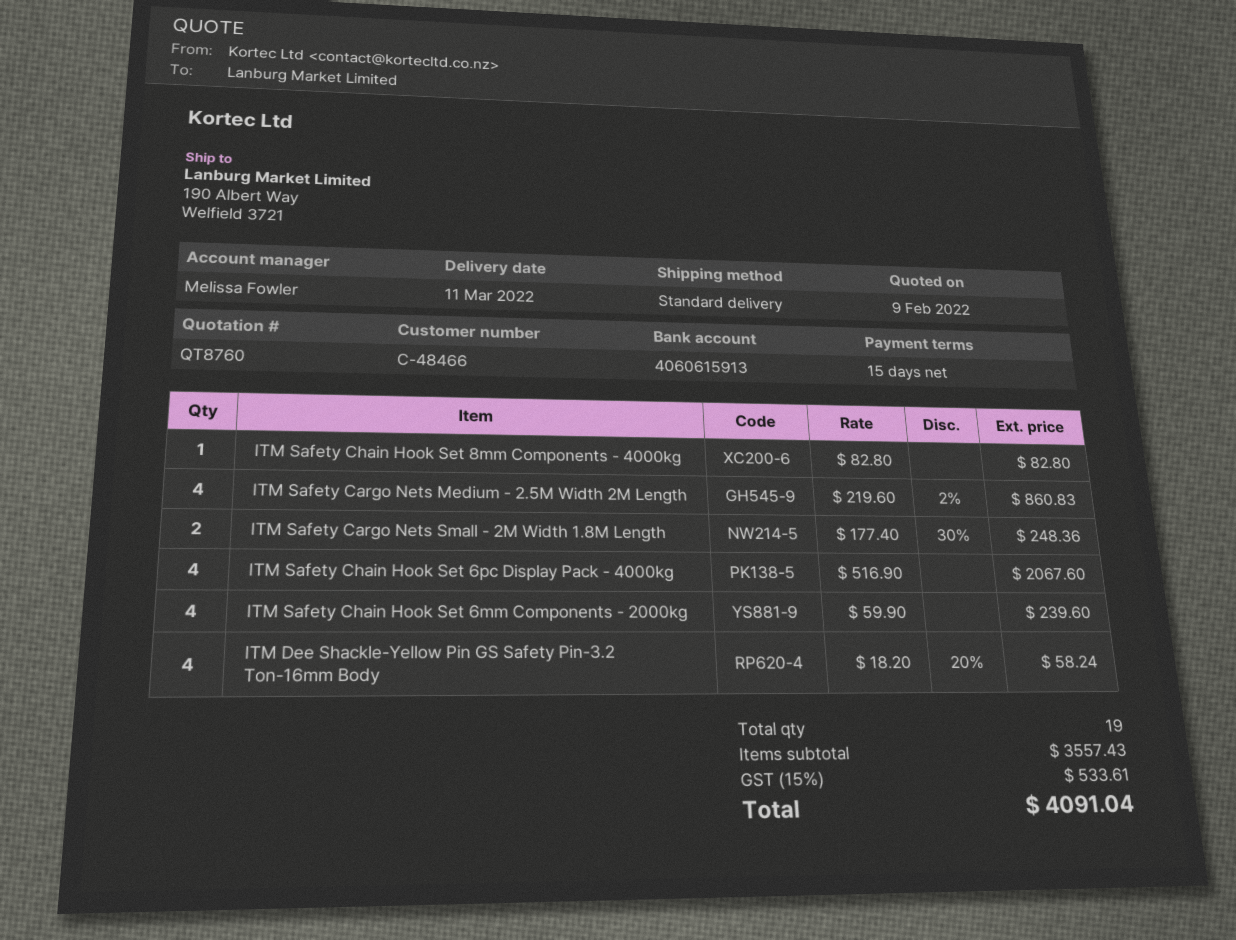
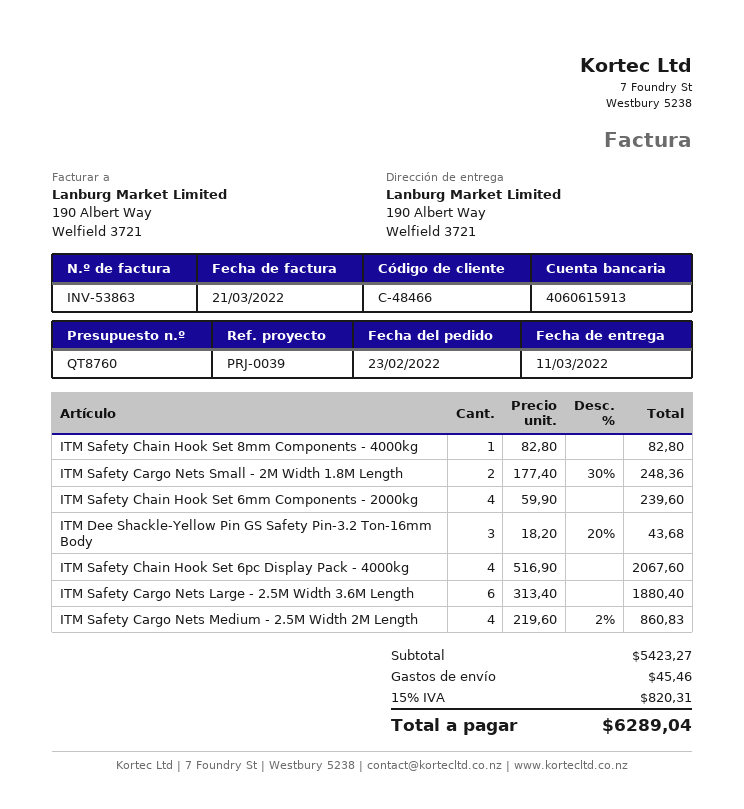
ITM Dee Shackle-Yellow Pin GS Safety Pin-3.2 Ton-16mm Body: 4 x 18.20 - 20% = 58.24 -> 3 x 18.20 - 20% = 43.68
ITM Safety Cargo Nets Large - 2.5M Width 3.6M Length: none -> 6 x 313.40 = 1880.40
subtotal: 3557.43 -> 5423.27
shipping: none -> 45.46
tax: 15% = 533.61 -> 15% = 820.31
total: 4091.04 -> 6289.04

